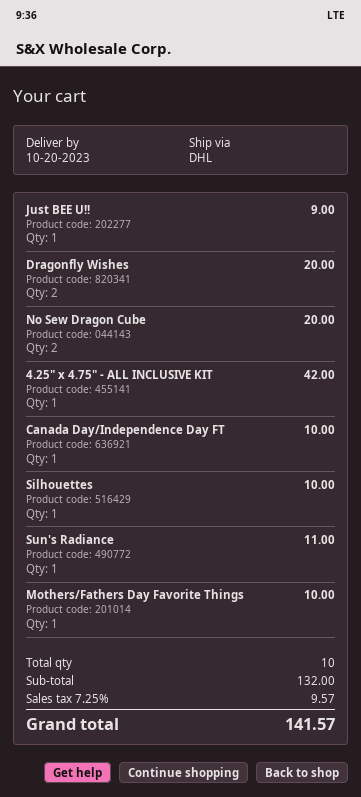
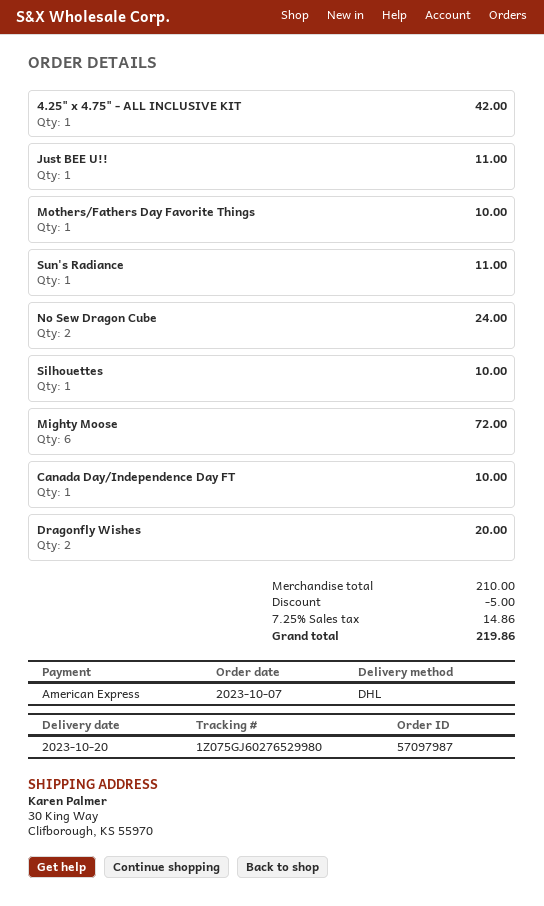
Just BEE U!!: 1 for 9.00 -> 1 for 11.00
No Sew Dragon Cube: 2 for 20.00 -> 2 for 24.00
Mighty Moose: none -> 6 for 72.00
subtotal: 132.00 -> 210.00
discount: none -> 5.00
tax: 7.25% = 9.57 -> 7.25% = 14.86
total: 141.57 -> 219.86

